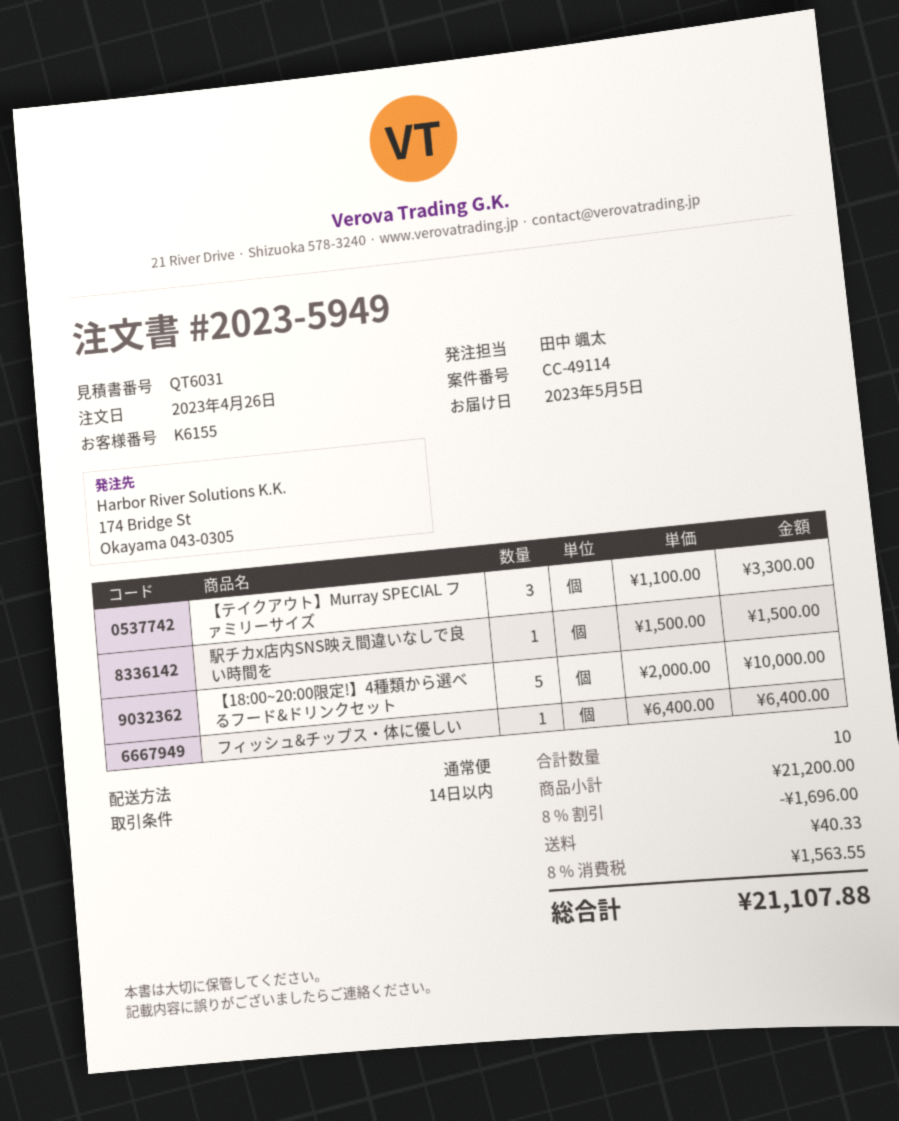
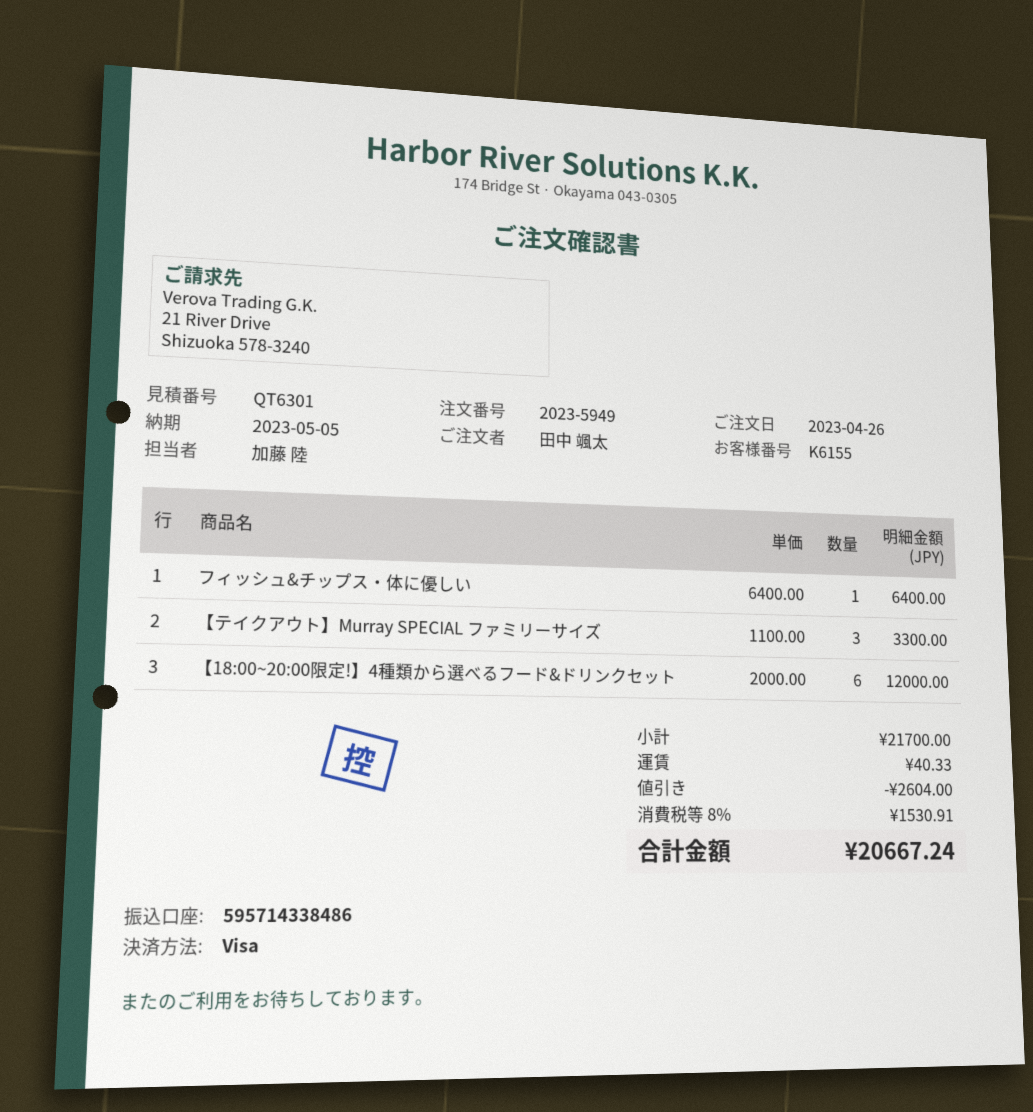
quote number: QT6031 -> QT6301
駅チカx店内SNS映え間違いなしで良い時間を: 1 x 1500.00 = 1500.00 -> none
【18:00~20:00限定!】4種類から選べるフード&ドリンクセット: 5 x 2000.00 = 10000.00 -> 6 x 2000.00 = 12000.00
subtotal: 21200.00 -> 21700.00
discount: 1696.00 -> 2604.00
tax: 8% = 1563.55 -> 8% = 1530.91
total: 21107.88 -> 20667.24

